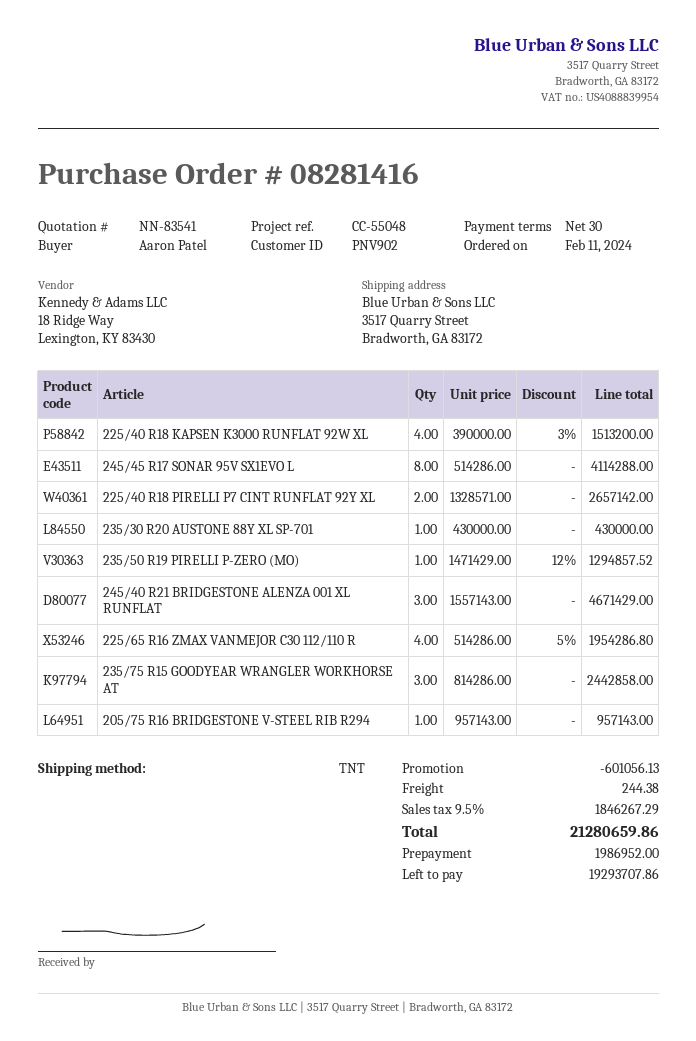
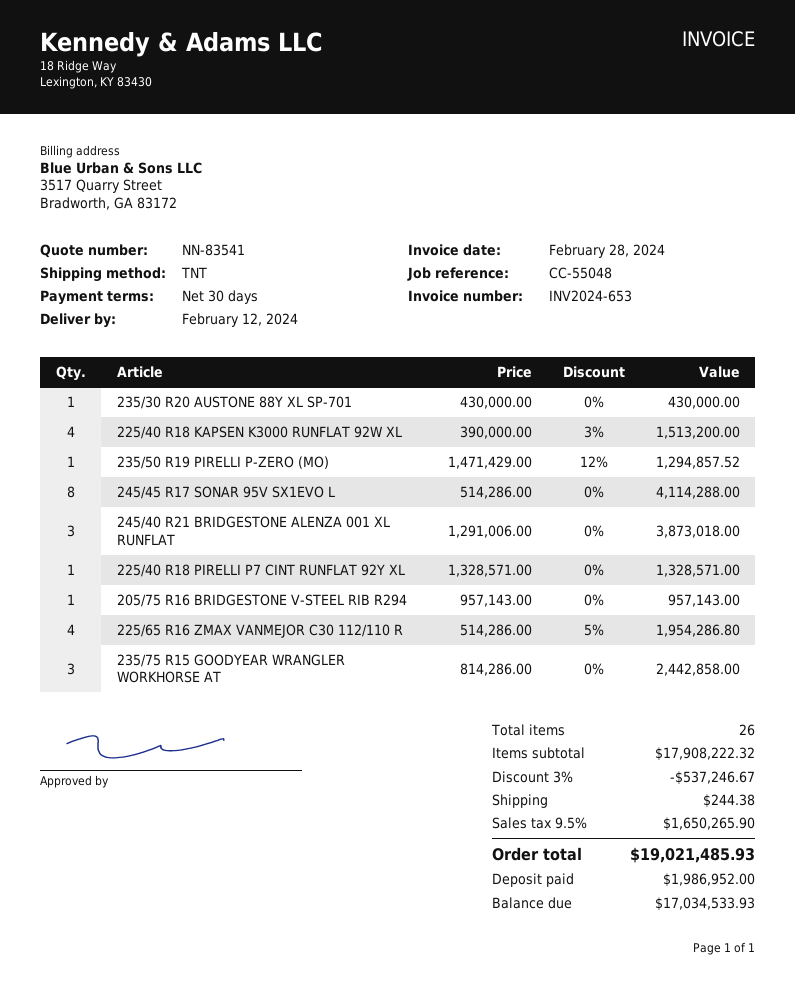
225/40 R18 PIRELLI P7 CINT RUNFLAT 92Y XL: 2 x 1328571.00 = 2657142.00 -> 1 x 1328571.00 = 1328571.00
245/40 R21 BRIDGESTONE ALENZA 001 XL RUNFLAT: 3 x 1557143.00 = 4671429.00 -> 3 x 1291006.00 = 3873018.00
discount: 601056.13 -> 537246.67
tax: 9.5% = 1846267.29 -> 9.5% = 1650265.90
total: 21280659.86 -> 19021485.93
balance: 19293707.86 -> 17034533.93

